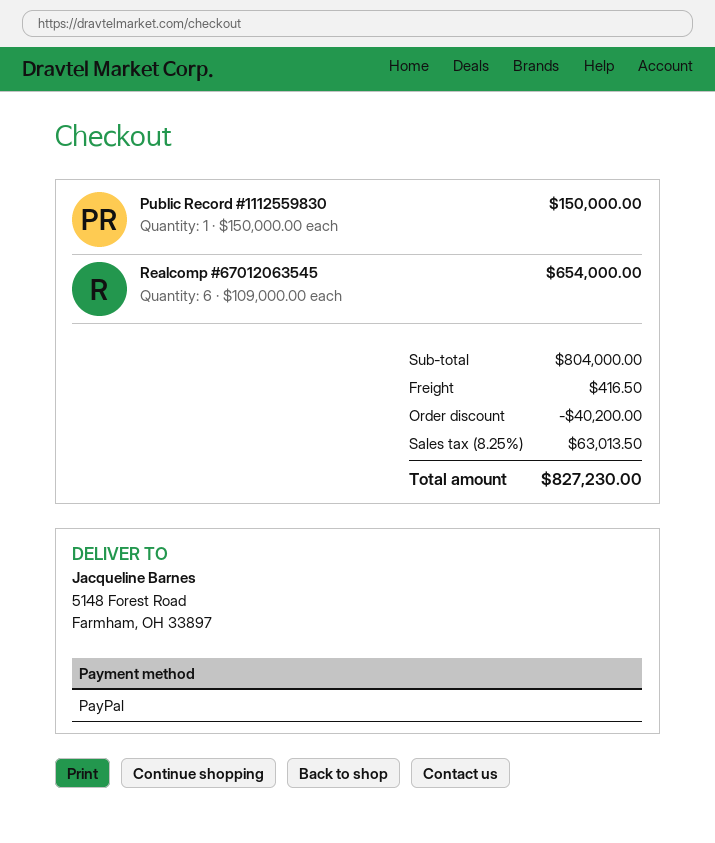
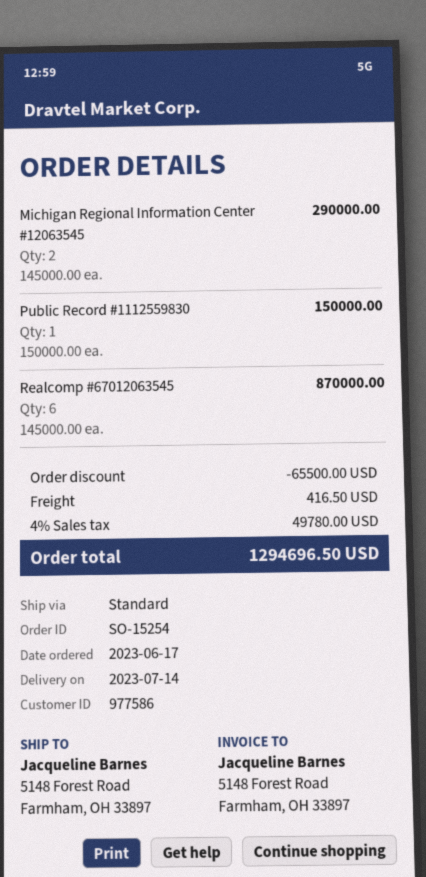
Realcomp #67012063545: 6 x 109000.00 = 654000.00 -> 6 x 145000.00 = 870000.00
Michigan Regional Information Center #12063545: none -> 2 x 145000.00 = 290000.00
discount: 40200.00 -> 65500.00
tax: 8.25% = 63013.50 -> 4% = 49780.00
total: 827230.00 -> 1294696.50

